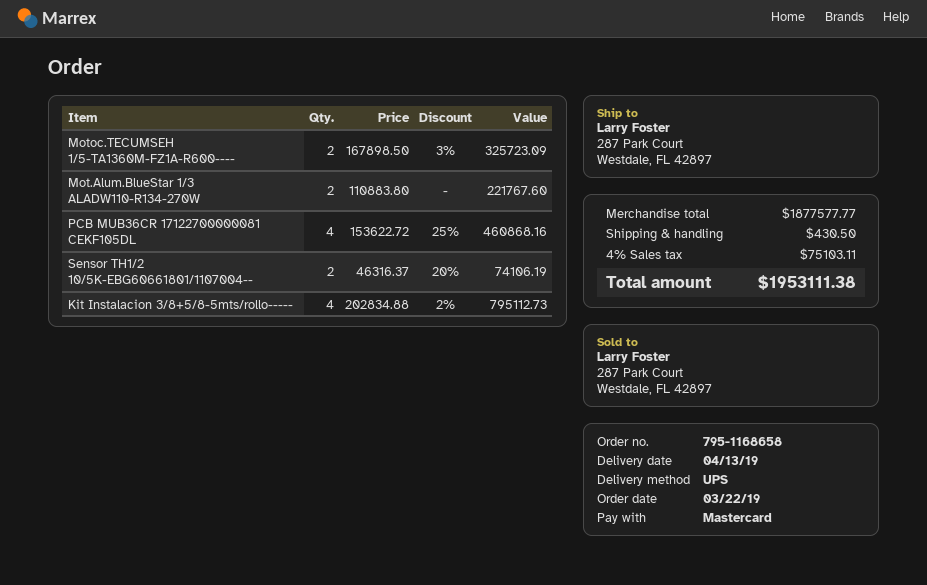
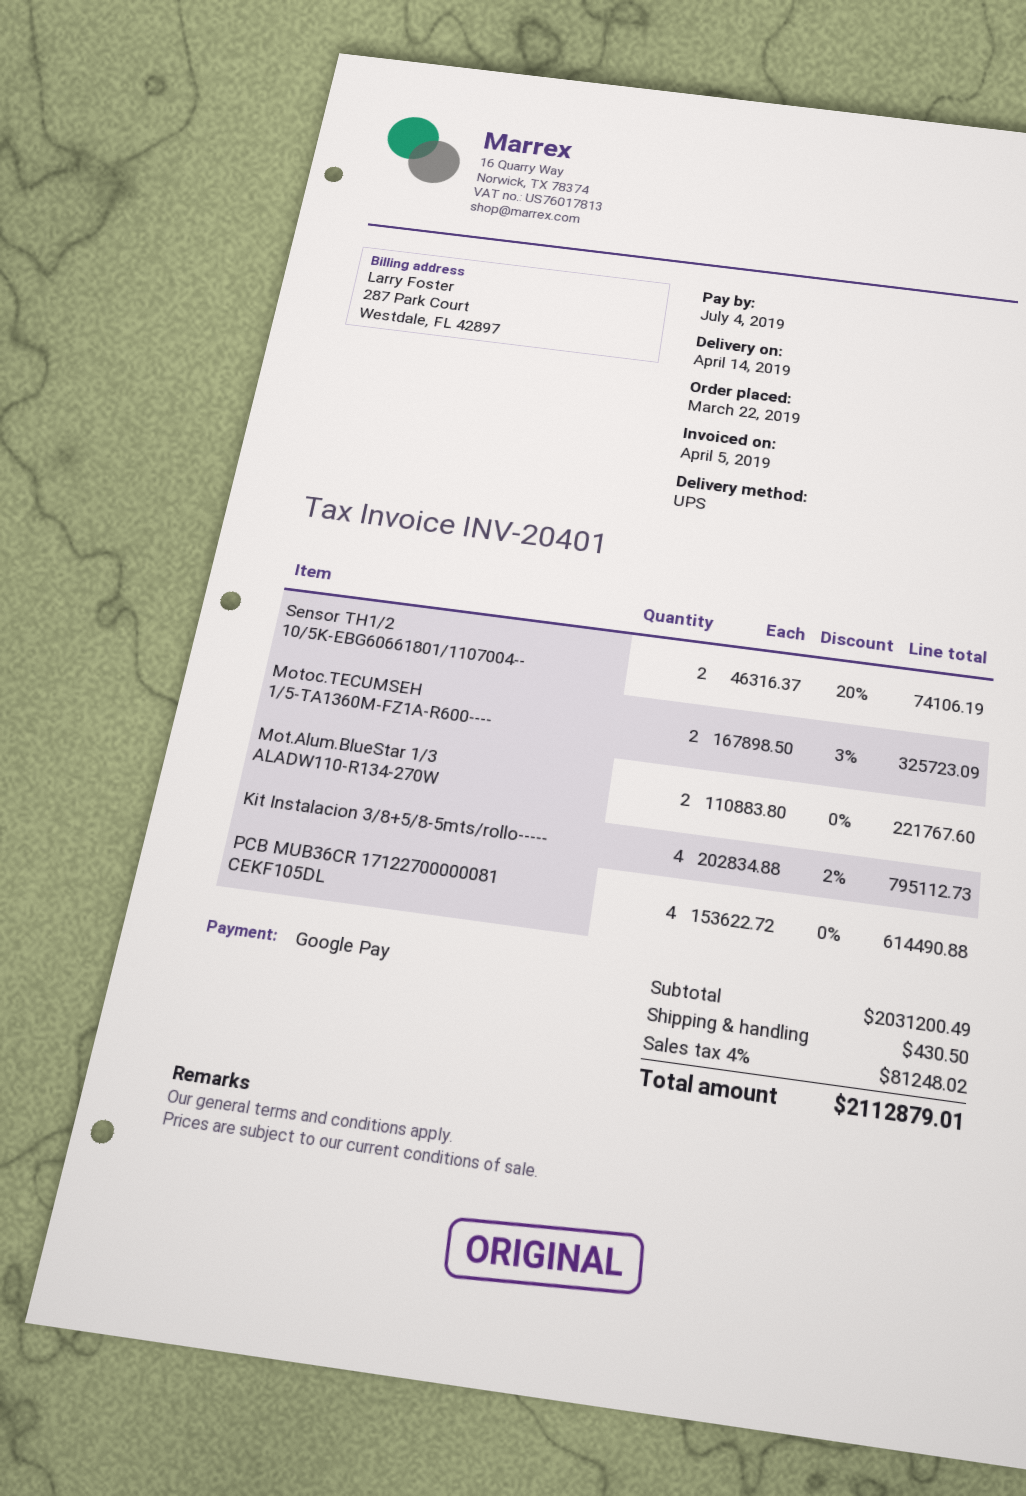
delivery date: 2019-04-13 -> 2019-04-14
payment method: Mastercard -> Google Pay
PCB MUB36CR 17122700000081 CEKF105DL: 4 x 153622.72 - 25% = 460868.16 -> 4 x 153622.72 = 614490.88
subtotal: 1877577.77 -> 2031200.49
tax: 4% = 75103.11 -> 4% = 81248.02
total: 1953111.38 -> 2112879.01

